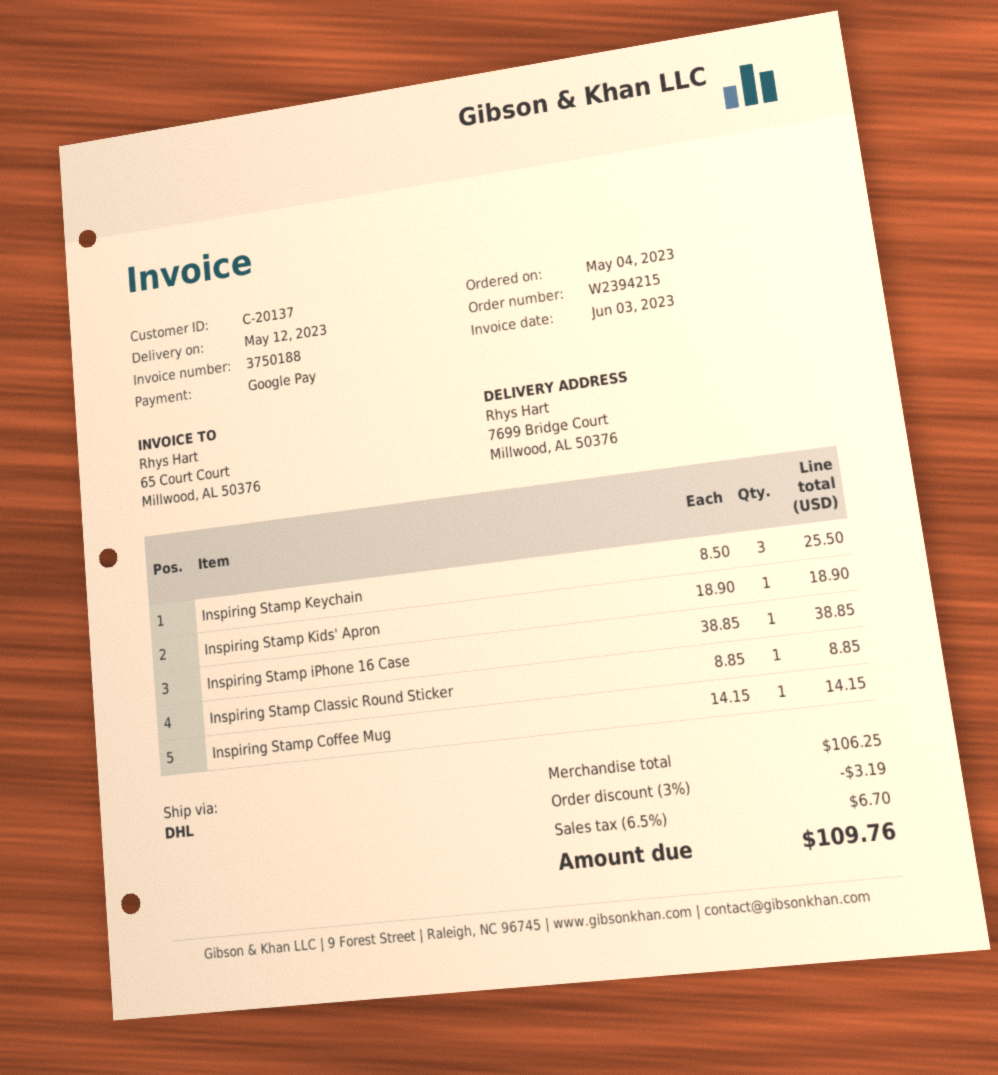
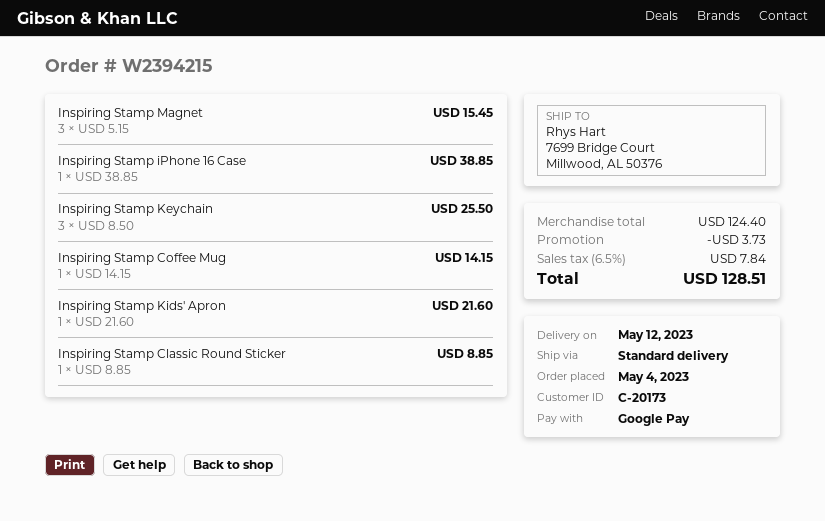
customer number: C-20137 -> C-20173
shipping method: DHL -> standard
Inspiring Stamp Kids' Apron: 1 x 18.90 = 18.90 -> 1 x 21.60 = 21.60
Inspiring Stamp Magnet: none -> 3 x 5.15 = 15.45
subtotal: 106.25 -> 124.40
discount: 3.19 -> 3.73
tax: 6.5% = 6.70 -> 6.5% = 7.84
total: 109.76 -> 128.51

